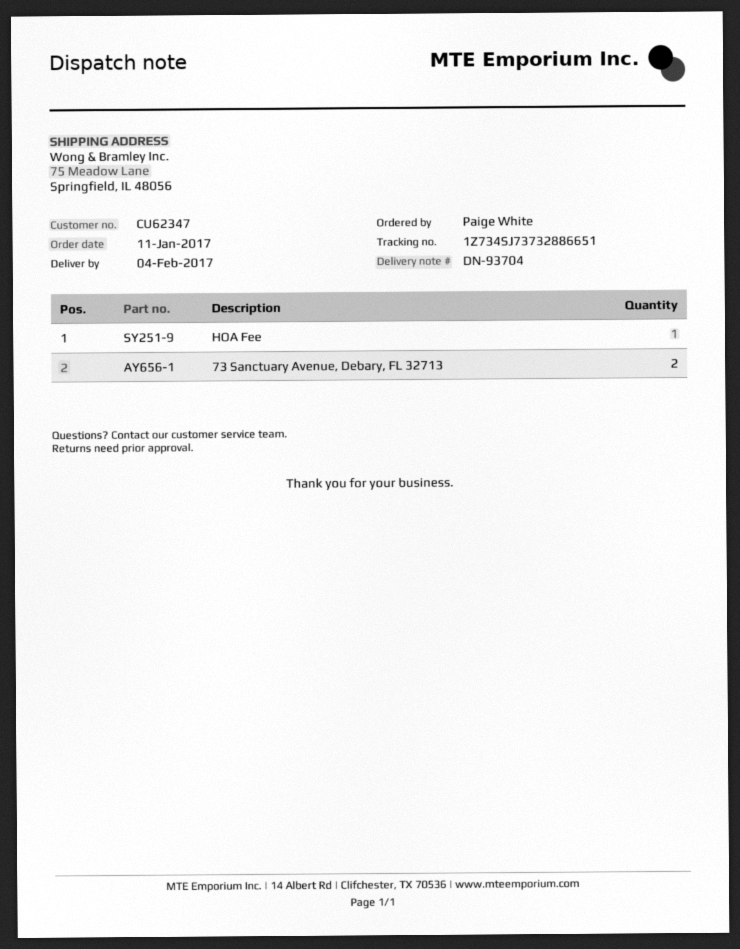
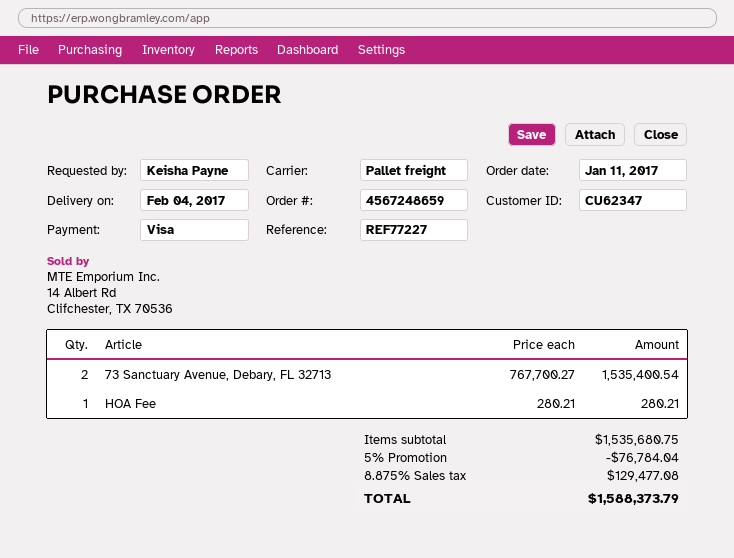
ordered by: Paige White -> Keisha Payne

